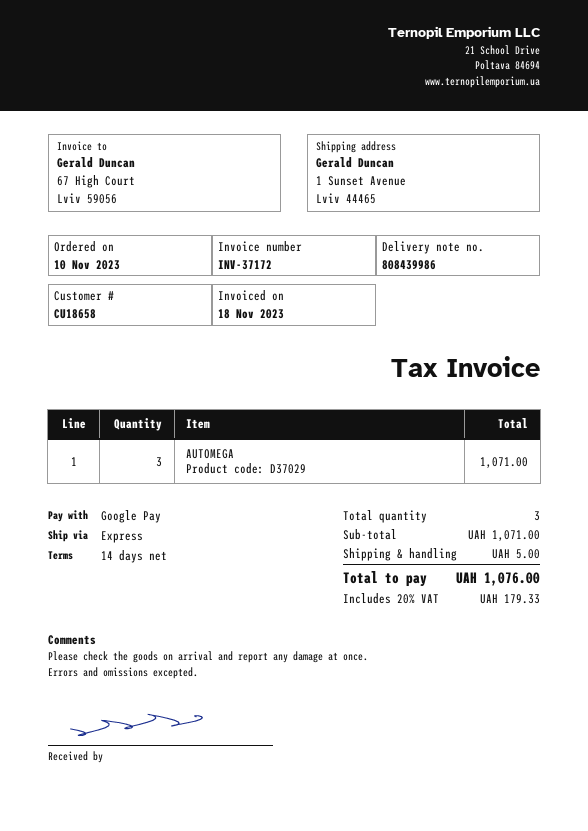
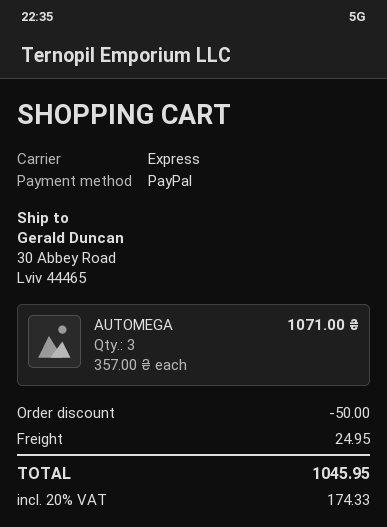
payment method: Google Pay -> PayPal
ship to: 1 Sunset Avenue, Lviv 44465 -> 30 Abbey Road, Lviv 44465
discount: none -> 50.00
shipping: 5.00 -> 24.95
tax: 20% = 179.33 -> 20% = 174.33
total: 1076.00 -> 1045.95

